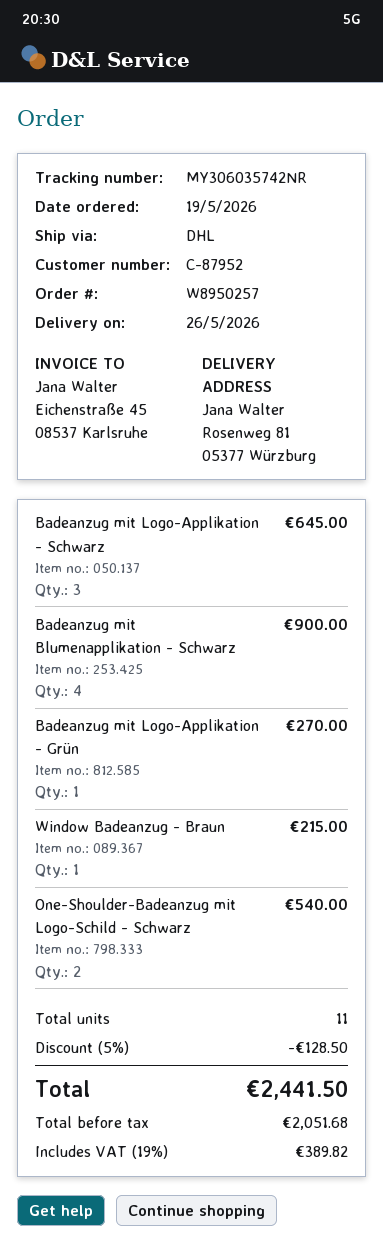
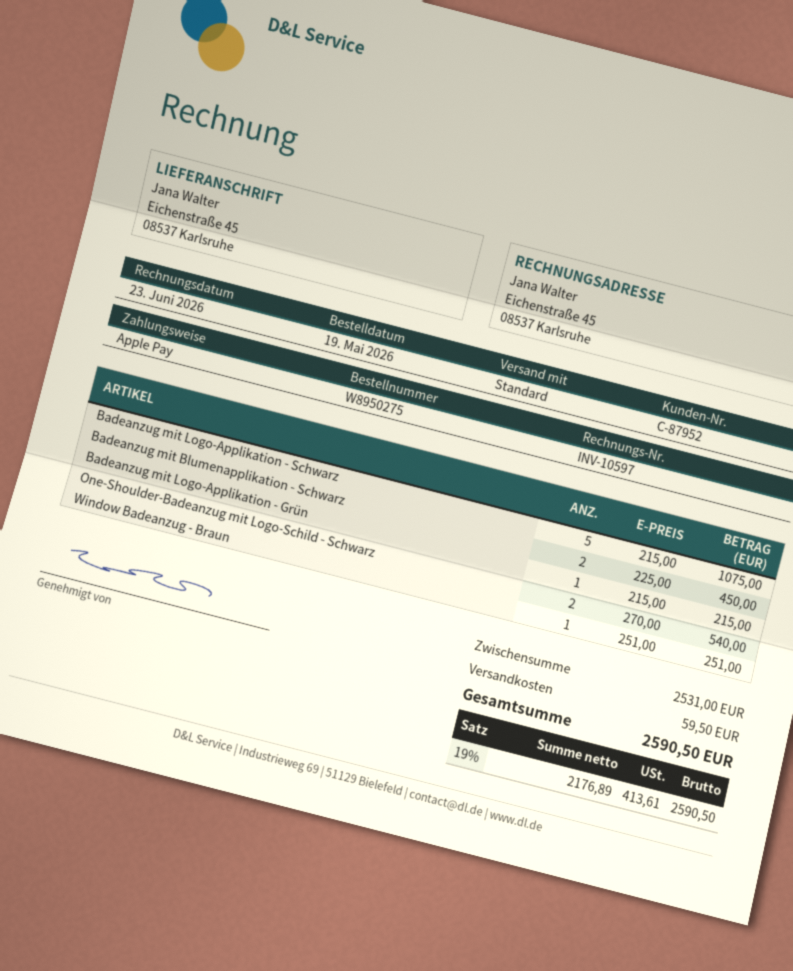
order number: W8950257 -> W8950275
shipping method: DHL -> standard
ship to: Rosenweg 81, 05377 Würzburg -> Eichenstraße 45, 08537 Karlsruhe
Badeanzug mit Logo-Applikation - Schwarz: 3 for 645.00 -> 5 for 1075.00
Badeanzug mit Blumenapplikation - Schwarz: 4 for 900.00 -> 2 for 450.00
Badeanzug mit Logo-Applikation - Grün: 1 for 270.00 -> 1 for 215.00
Window Badeanzug - Braun: 1 for 215.00 -> 1 for 251.00
discount: 5% = 128.50 -> none
shipping: none -> 59.50
net: 2051.68 -> 2176.89
tax: 19% = 389.82 -> 19% = 413.61
total: 2441.50 -> 2590.50

